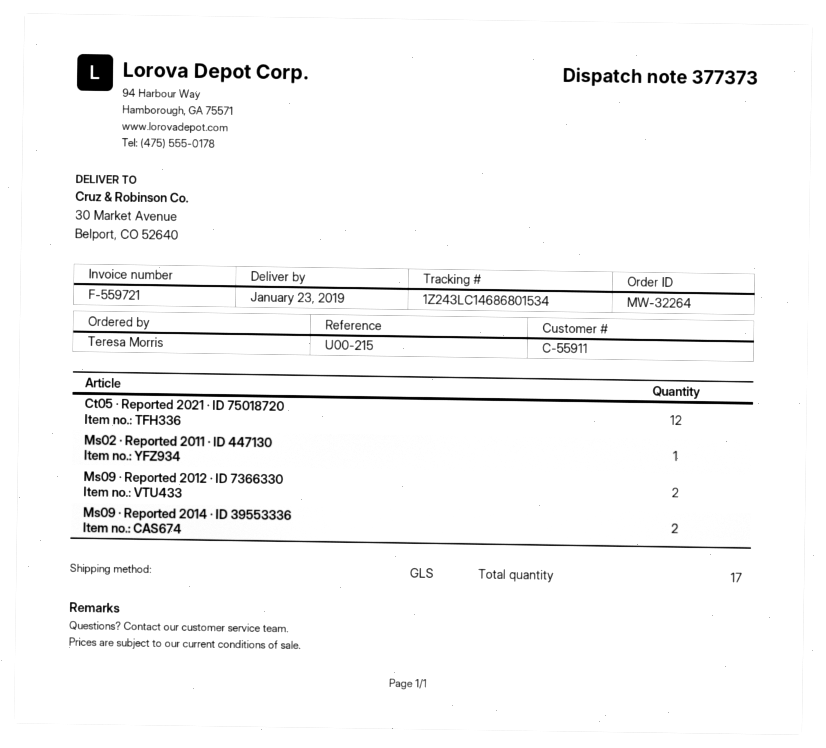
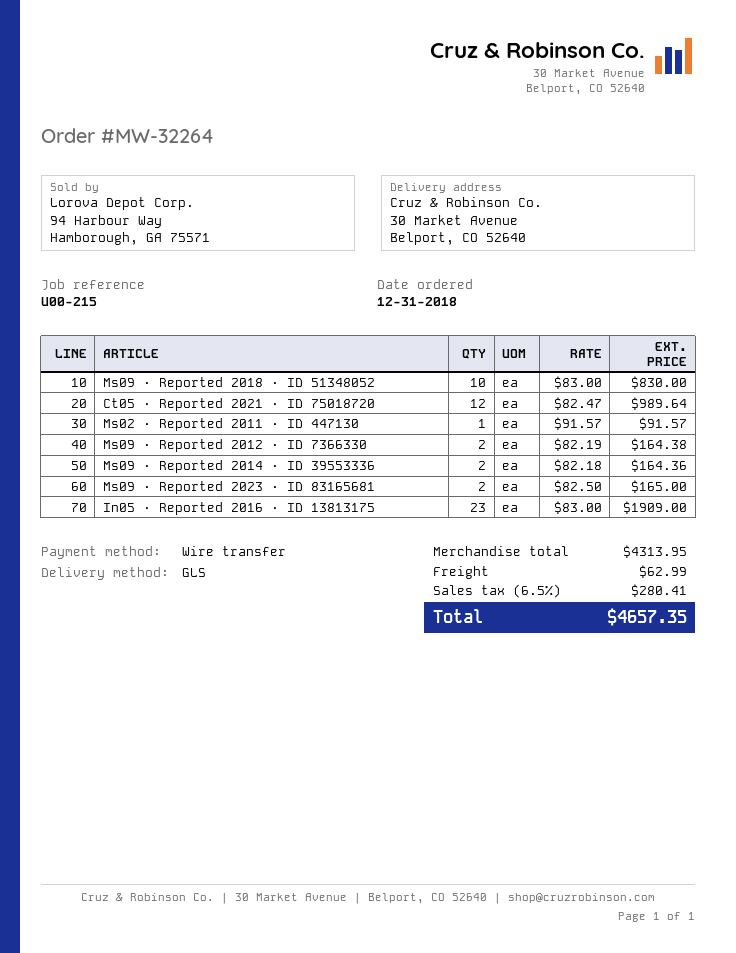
Ms09 · Reported 2018 · ID 51348052: none -> 10
Ms09 · Reported 2023 · ID 83165681: none -> 2
In05 · Reported 2016 · ID 13813175: none -> 23

